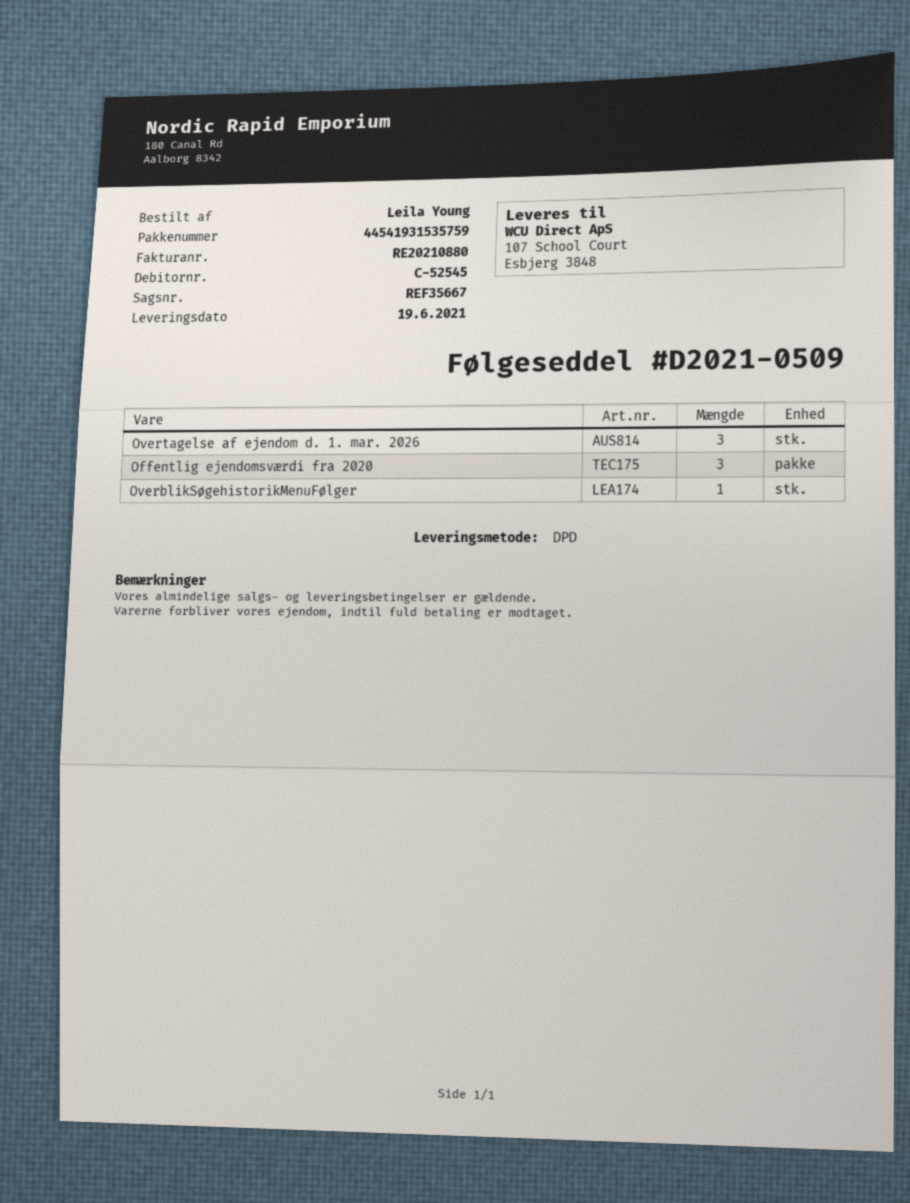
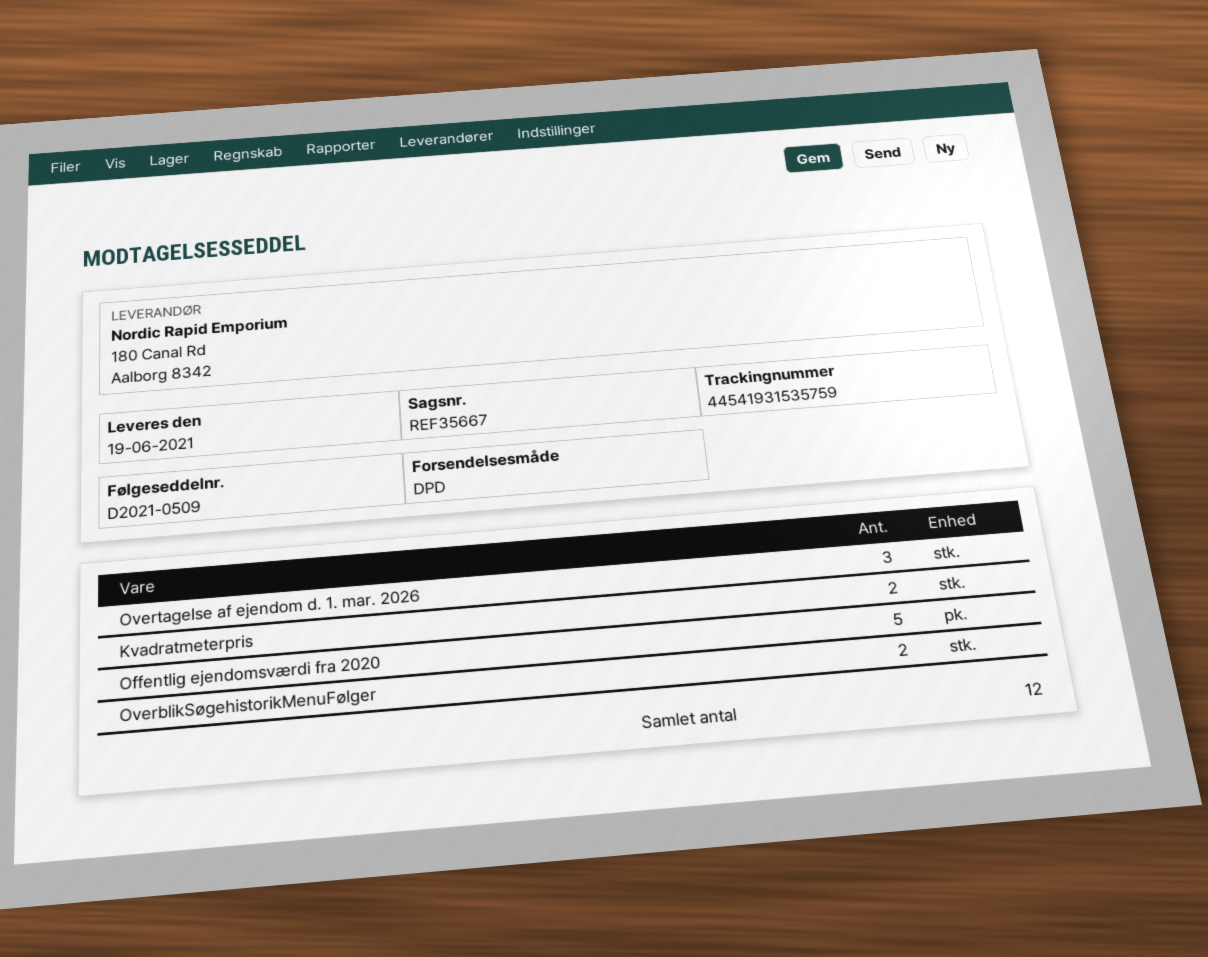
Offentlig ejendomsværdi fra 2020: 3 -> 5
OverblikSøgehistorikMenuFølger: 1 -> 2
Kvadratmeterpris: none -> 2

